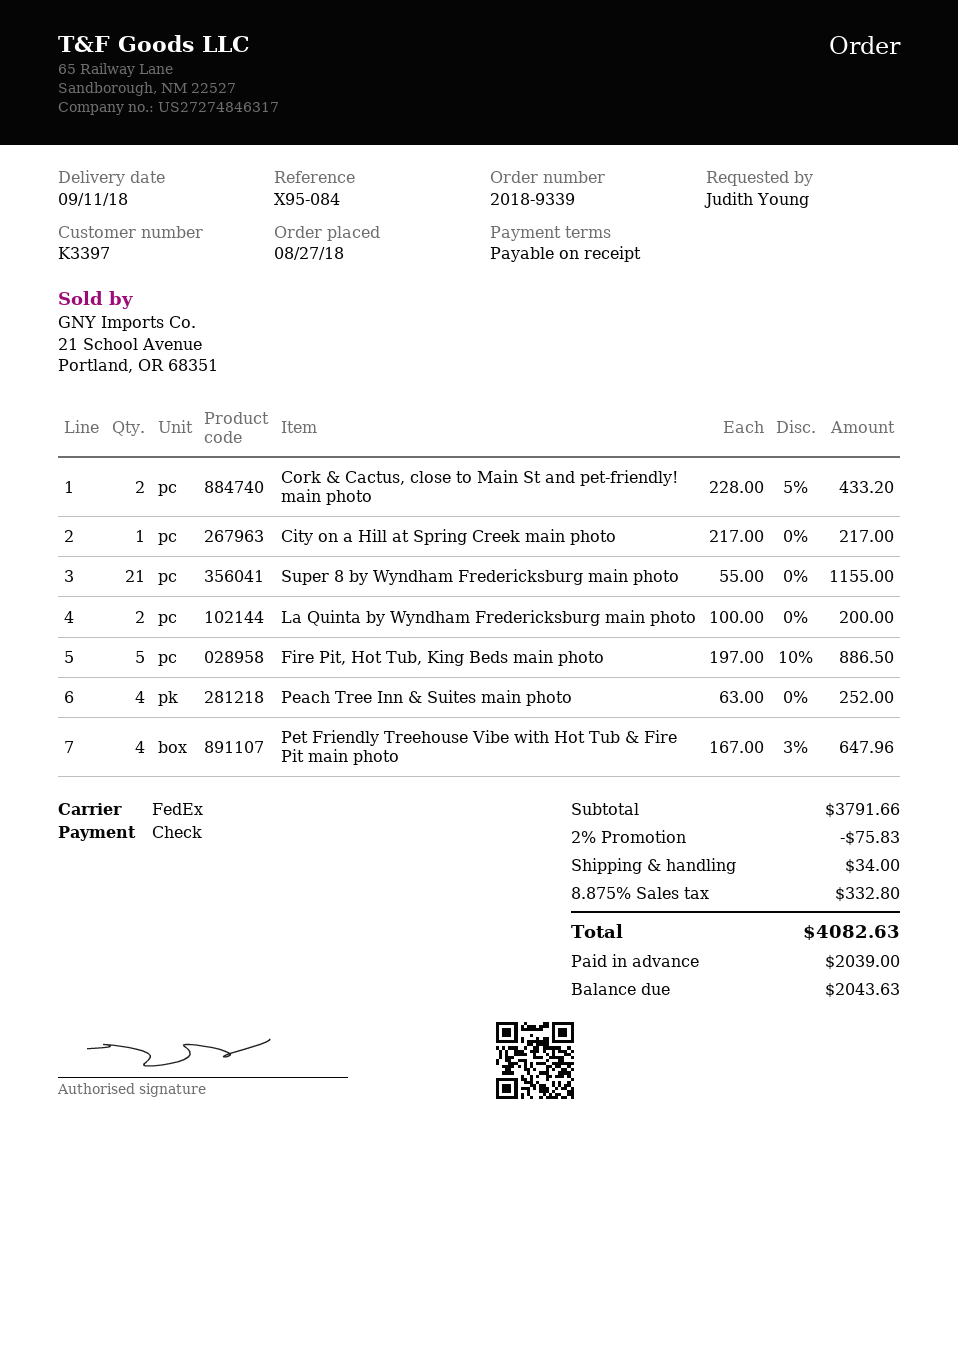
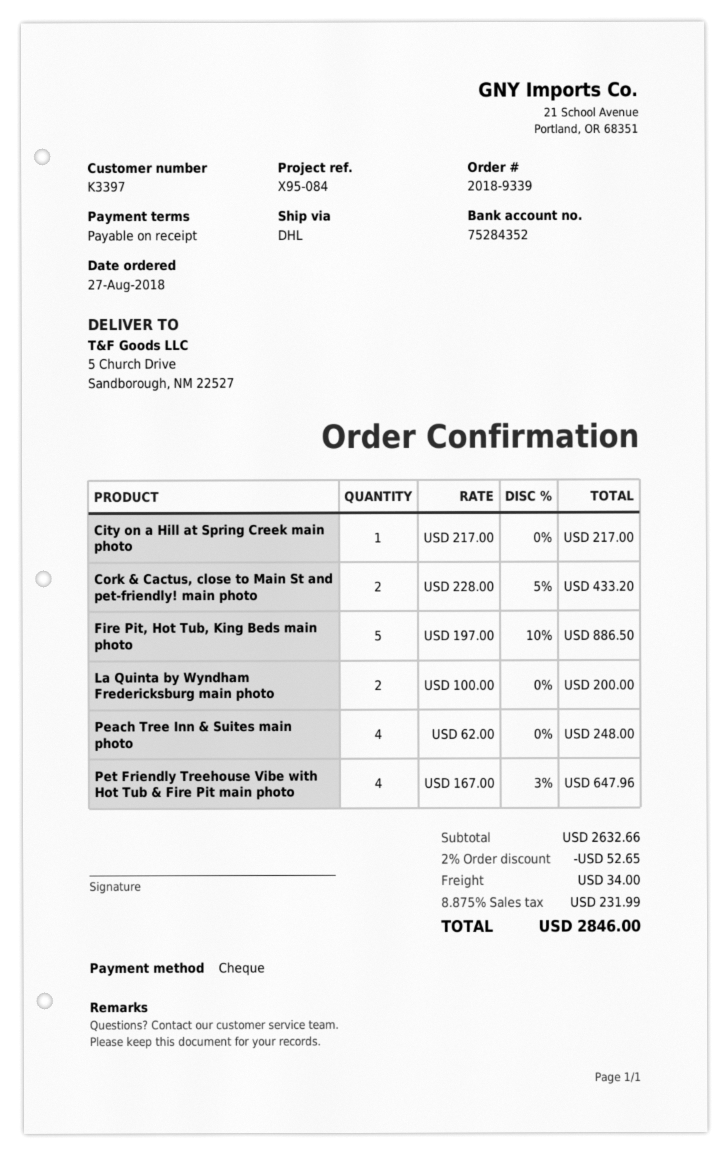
shipping method: FedEx -> DHL
Super 8 by Wyndham Fredericksburg main photo: 21 x 55.00 = 1155.00 -> none
Peach Tree Inn & Suites main photo: 4 x 63.00 = 252.00 -> 4 x 62.00 = 248.00
subtotal: 3791.66 -> 2632.66
discount: 2% = 75.83 -> 2% = 52.65
tax: 8.875% = 332.80 -> 8.875% = 231.99
total: 4082.63 -> 2846.00

